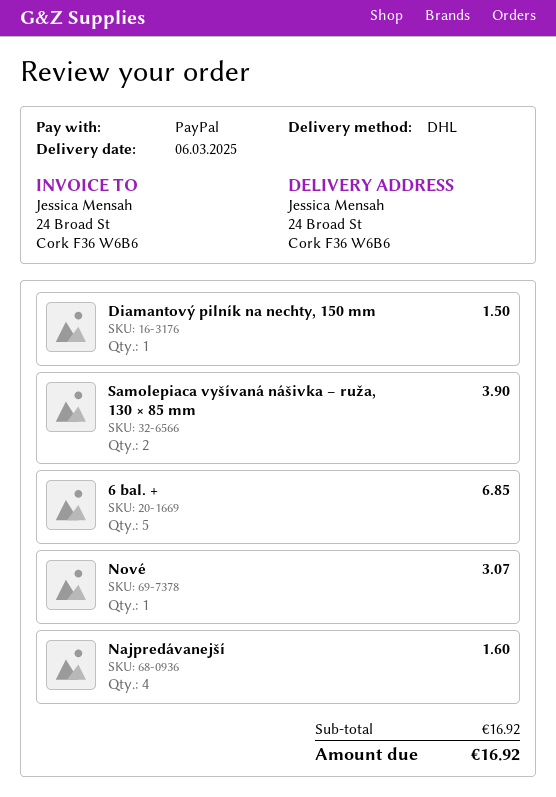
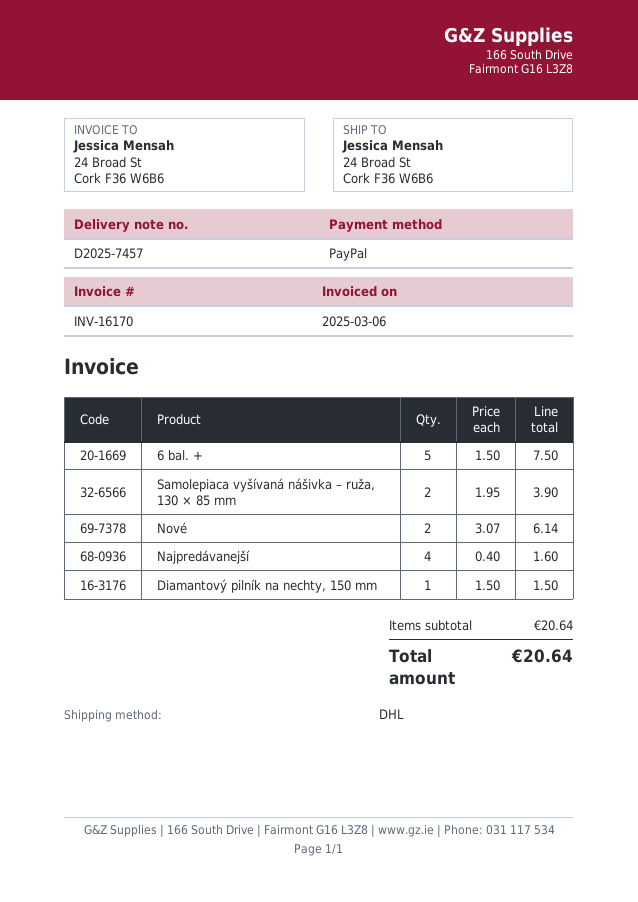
6 bal. +: 5 for 6.85 -> 5 for 7.50
Nové: 1 for 3.07 -> 2 for 6.14
subtotal: 16.92 -> 20.64
total: 16.92 -> 20.64

